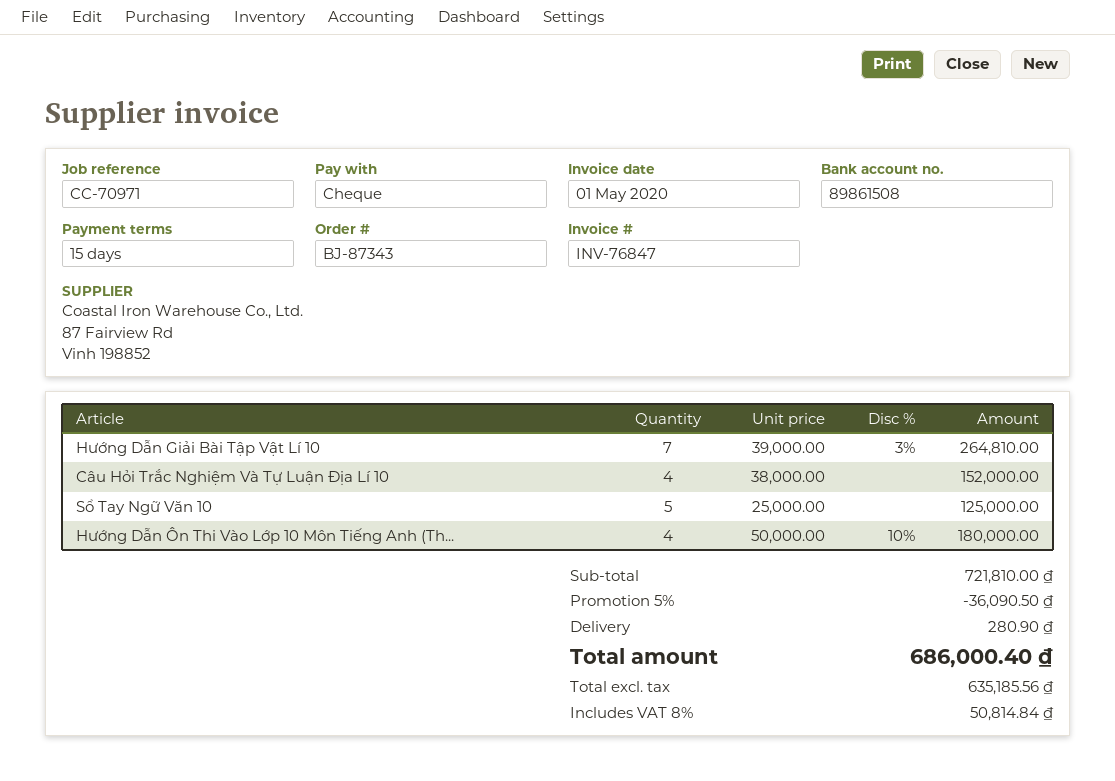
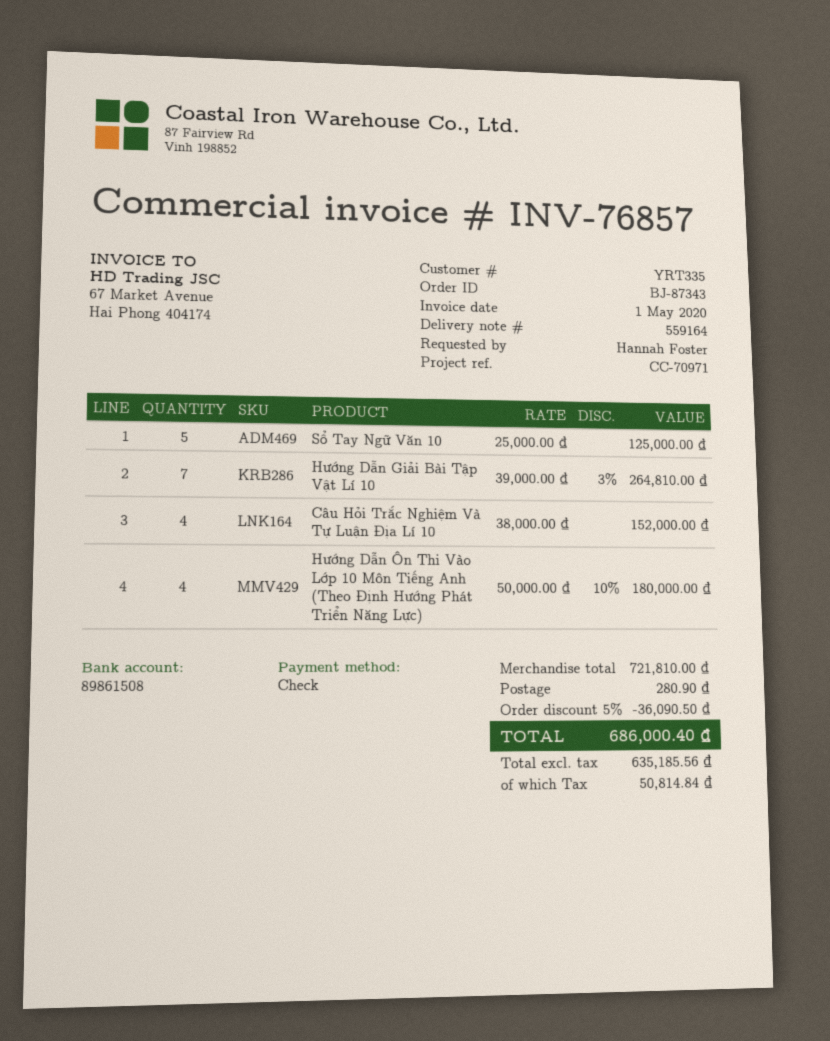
invoice number: INV-76847 -> INV-76857

